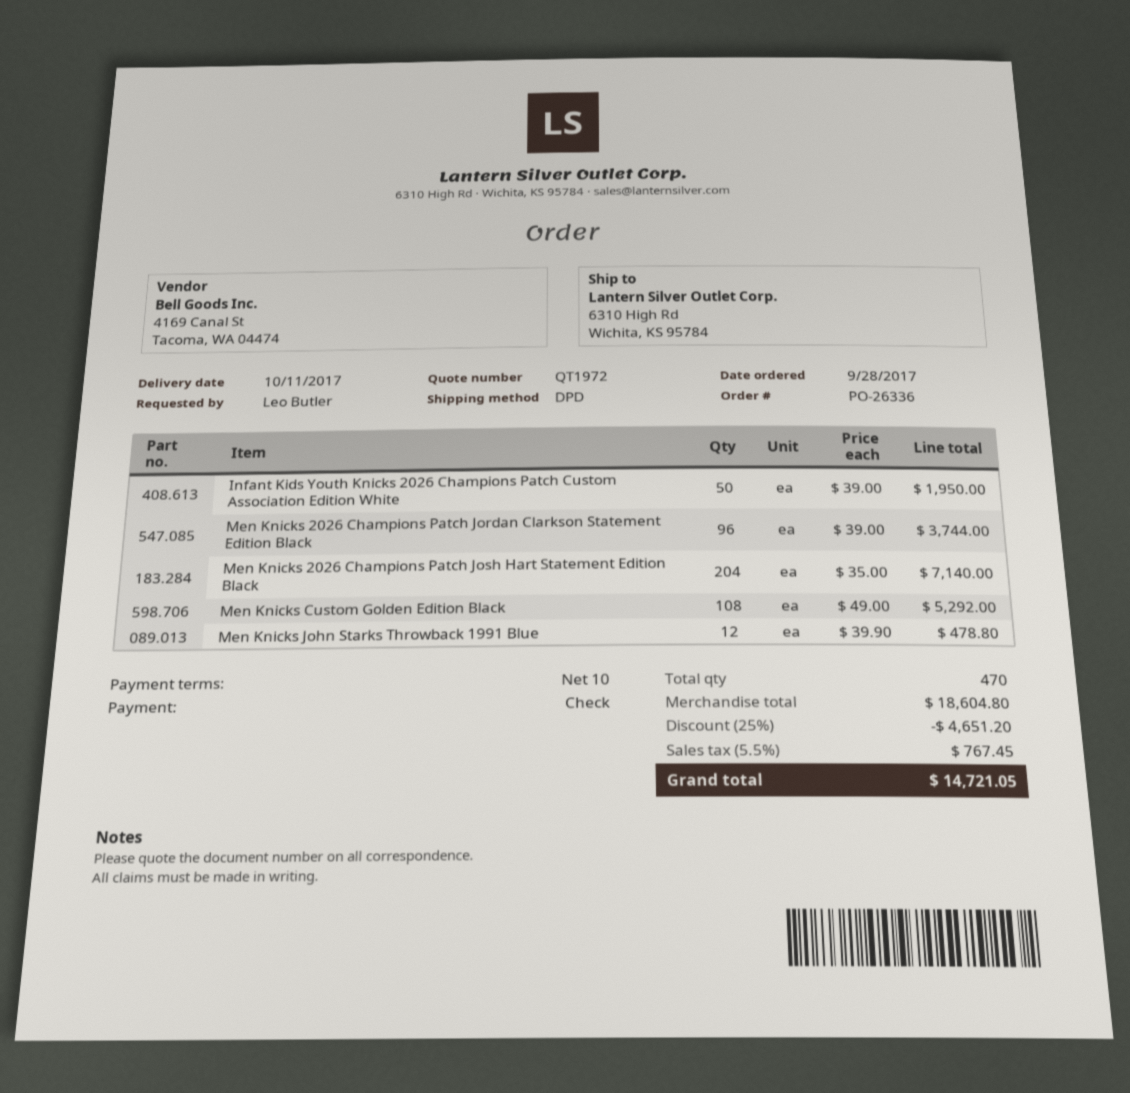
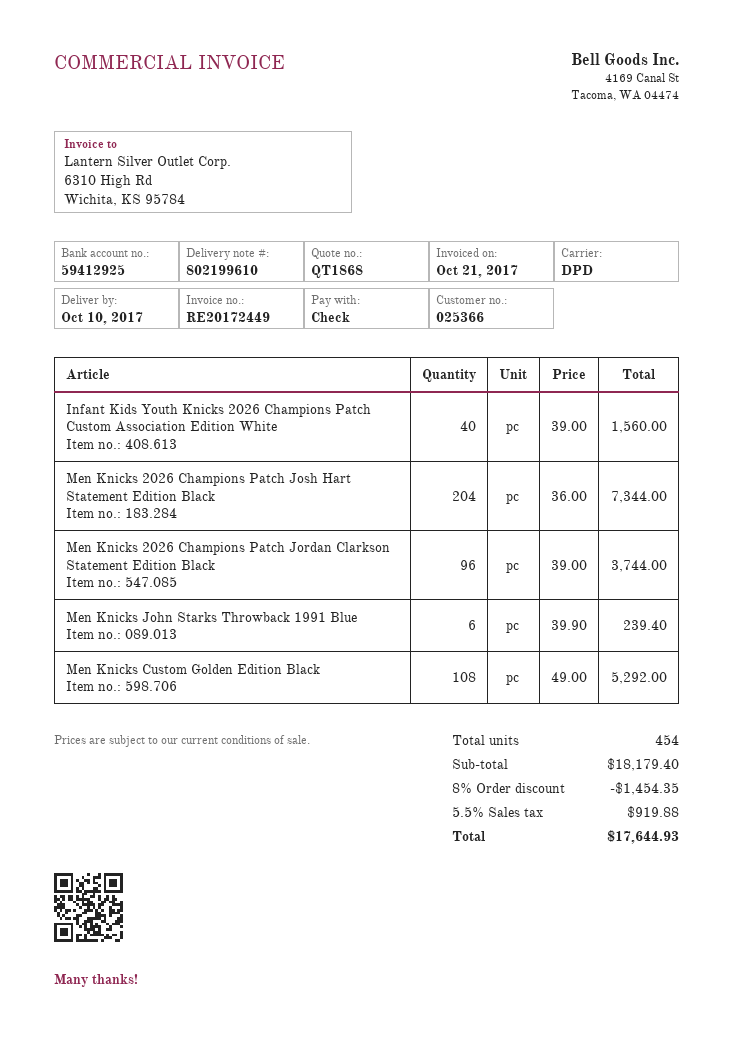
quote number: QT1972 -> QT1868
delivery date: 2017-10-11 -> 2017-10-10
Infant Kids Youth Knicks 2026 Champions Patch Custom Association Edition White: 50 x 39.00 = 1950.00 -> 40 x 39.00 = 1560.00
Men Knicks 2026 Champions Patch Josh Hart Statement Edition Black: 204 x 35.00 = 7140.00 -> 204 x 36.00 = 7344.00
Men Knicks John Starks Throwback 1991 Blue: 12 x 39.90 = 478.80 -> 6 x 39.90 = 239.40
total quantity: 470 -> 454
subtotal: 18604.80 -> 18179.40
discount: 25% = 4651.20 -> 8% = 1454.35
tax: 5.5% = 767.45 -> 5.5% = 919.88
total: 14721.05 -> 17644.93

